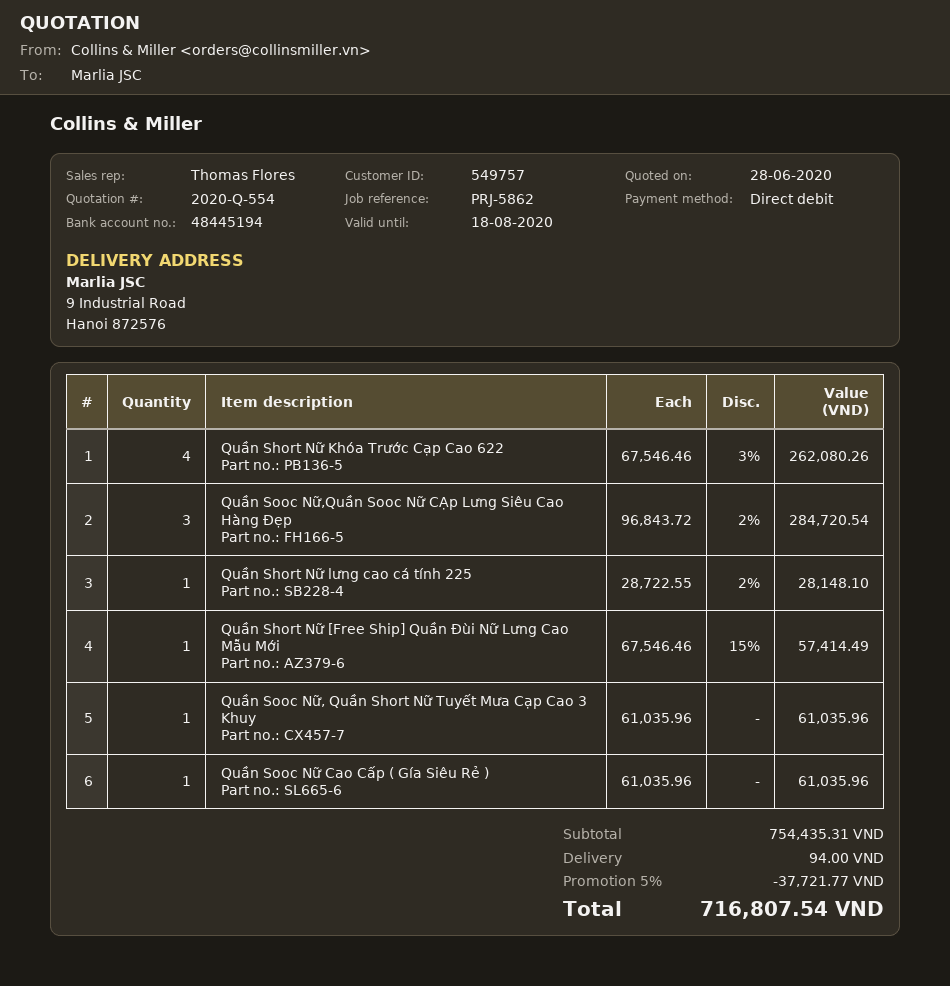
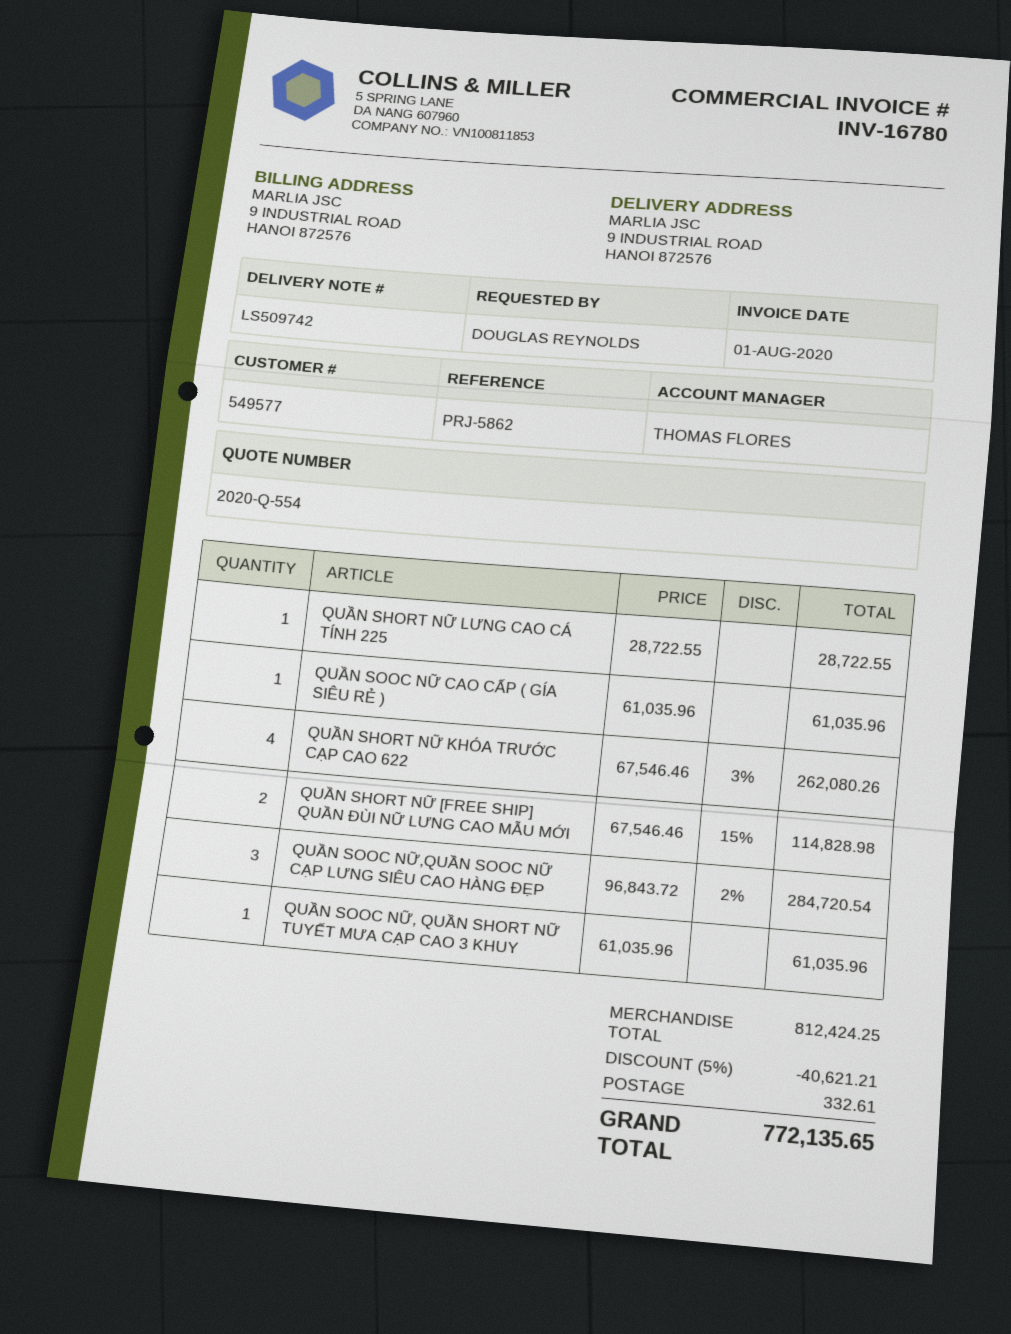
customer number: 549757 -> 549577
Quần Short Nữ lưng cao cá tính 225: 1 x 28722.55 - 2% = 28148.10 -> 1 x 28722.55 = 28722.55
Quần Short Nữ [Free Ship] Quần Đùi Nữ Lưng Cao Mẫu Mới: 1 x 67546.46 - 15% = 57414.49 -> 2 x 67546.46 - 15% = 114828.98
subtotal: 754435.31 -> 812424.25
discount: 5% = 37721.77 -> 5% = 40621.21
shipping: 94.00 -> 332.61
total: 716807.54 -> 772135.65

